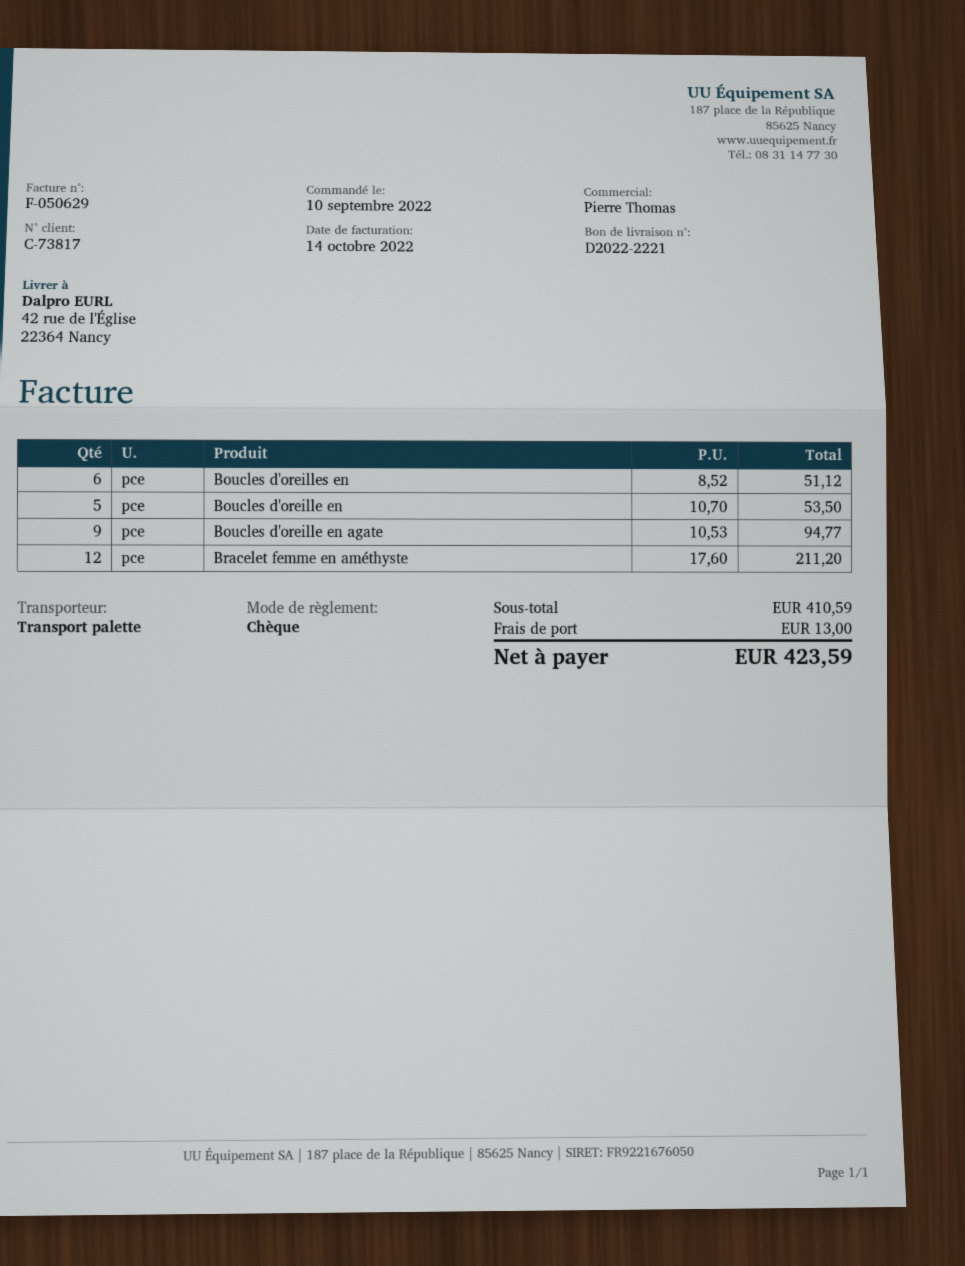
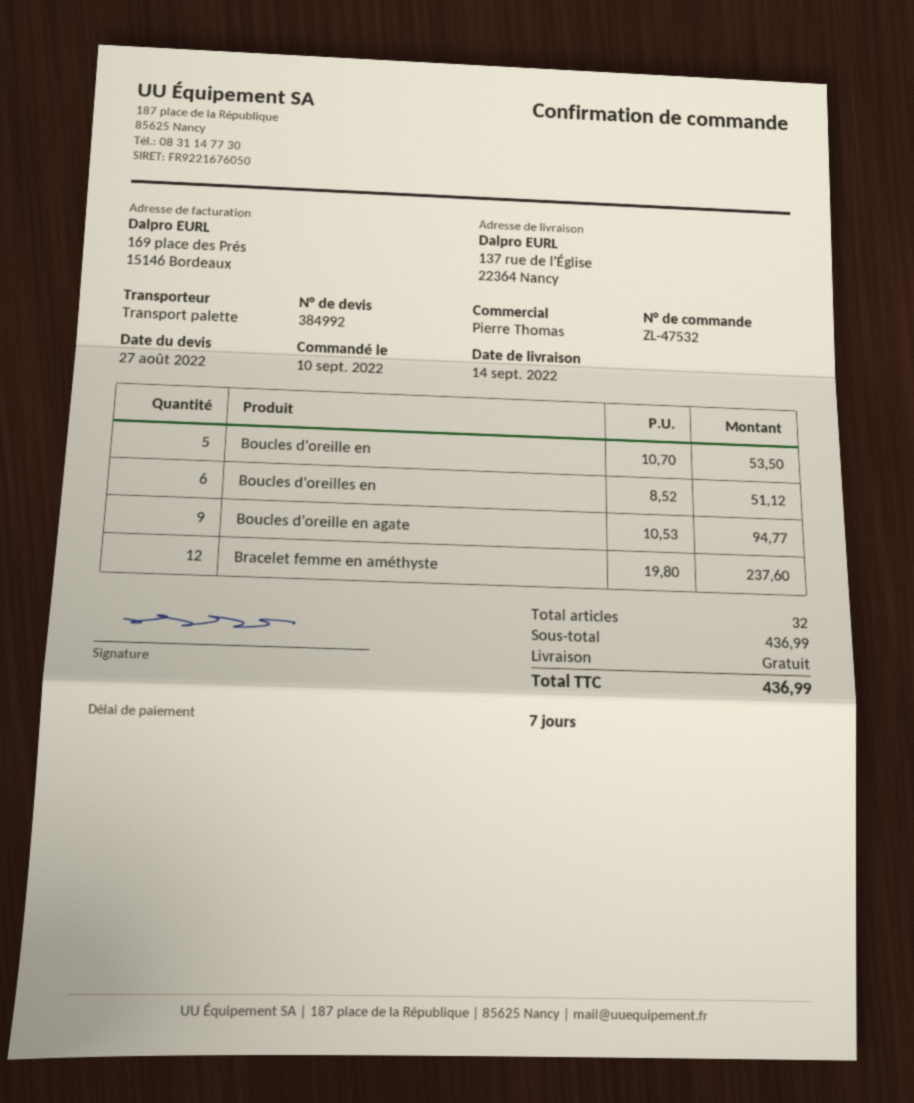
ship to: 42 rue de l'Église, 22364 Nancy -> 137 rue de l'Église, 22364 Nancy
Bracelet femme en améthyste: 12 x 17.60 = 211.20 -> 12 x 19.80 = 237.60
subtotal: 410.59 -> 436.99
shipping: 13.00 -> 0.00
total: 423.59 -> 436.99

